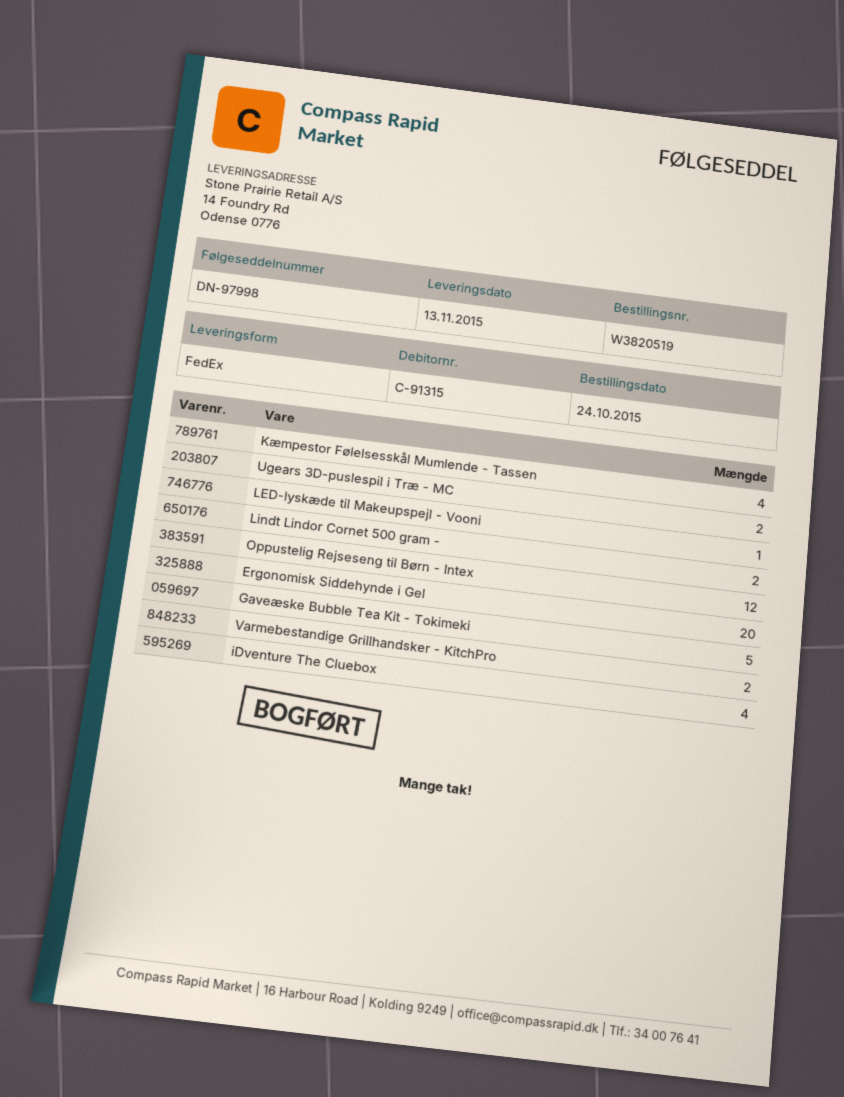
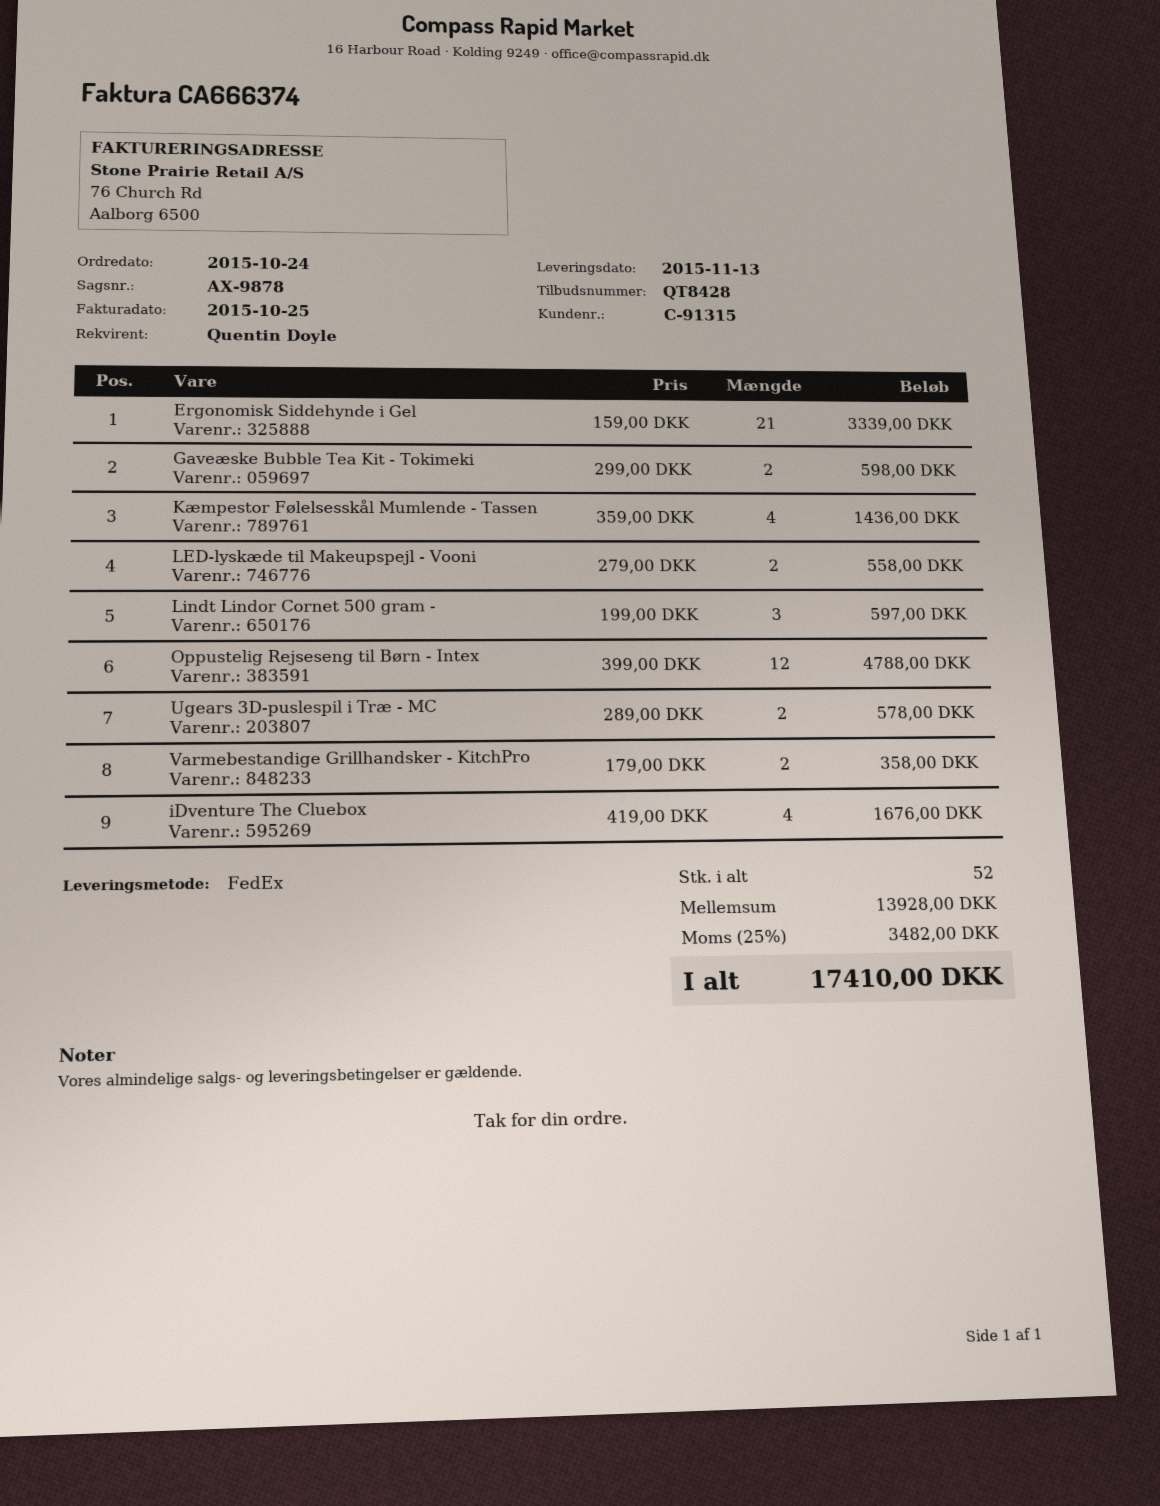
LED-lyskæde til Makeupspejl - Vooni: 1 -> 2
Lindt Lindor Cornet 500 gram -: 2 -> 3
Ergonomisk Siddehynde i Gel: 20 -> 21
Gaveæske Bubble Tea Kit - Tokimeki: 5 -> 2

